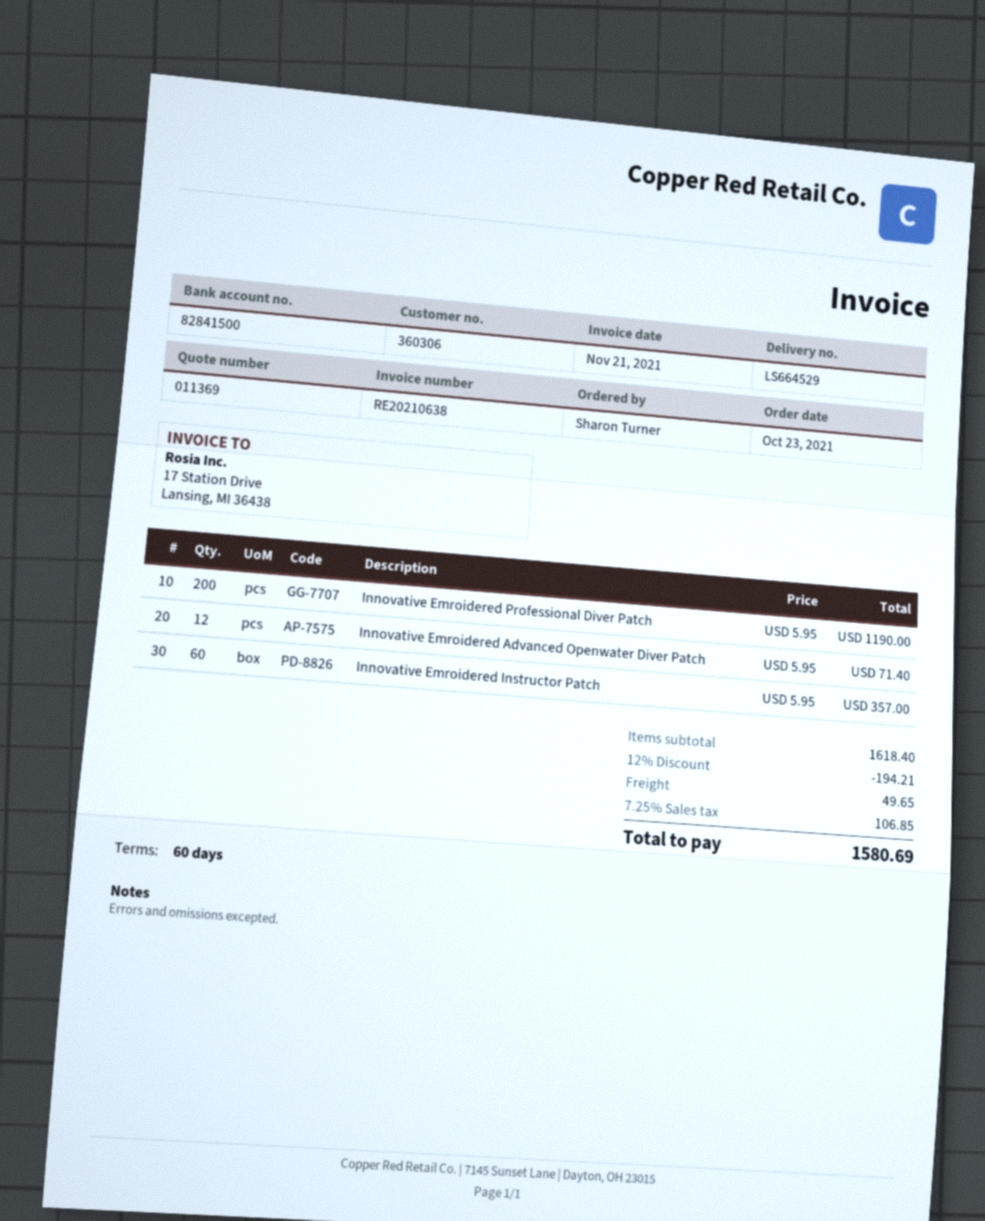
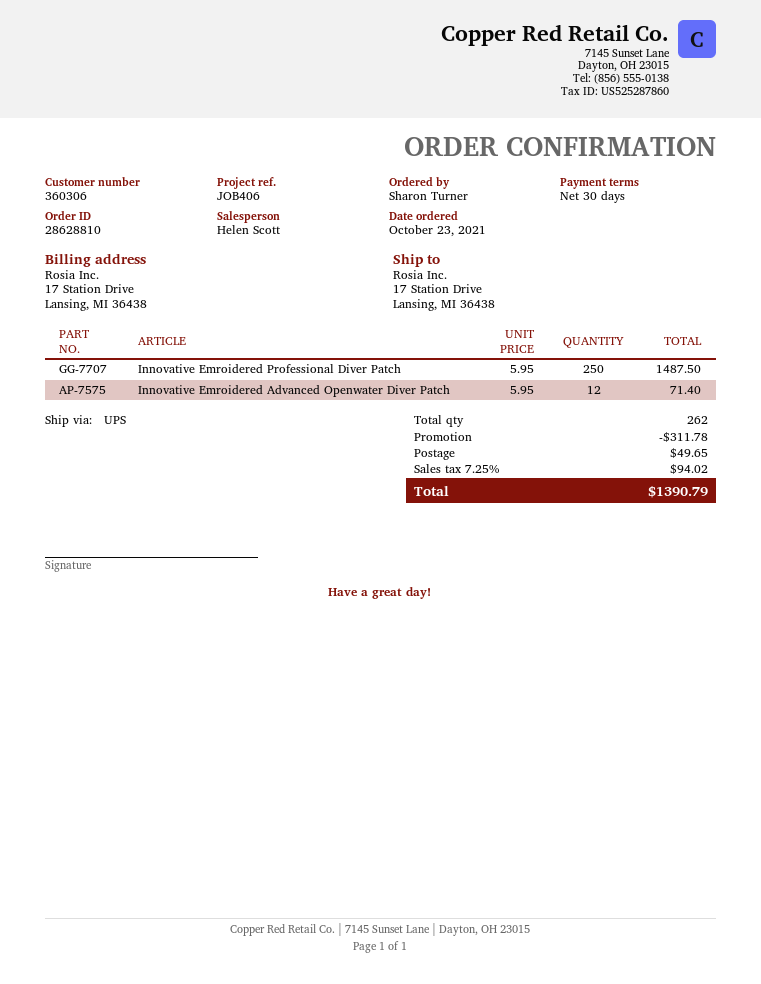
payment terms: 60 days -> 30 days
Innovative Emroidered Professional Diver Patch: 200 x 5.95 = 1190.00 -> 250 x 5.95 = 1487.50
Innovative Emroidered Instructor Patch: 60 x 5.95 = 357.00 -> none
discount: 194.21 -> 311.78
tax: 7.25% = 106.85 -> 7.25% = 94.02
total: 1580.69 -> 1390.79

